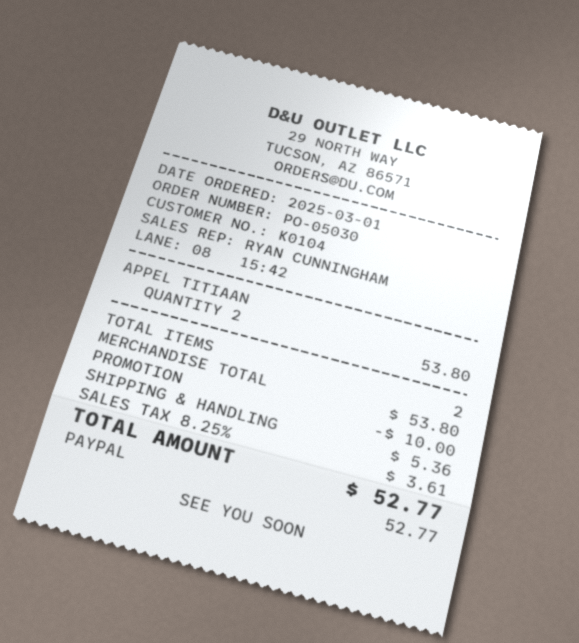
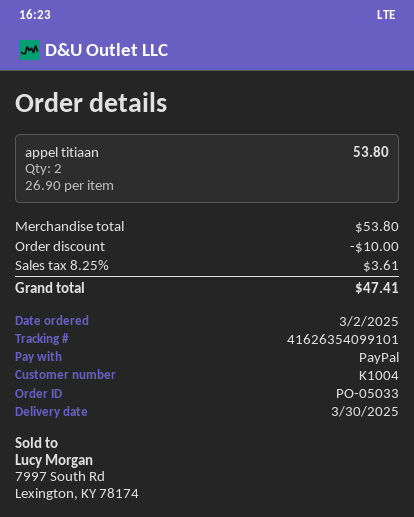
order number: PO-05030 -> PO-05033
order date: 2025-03-01 -> 2025-03-02
customer number: K0104 -> K1004
shipping: 5.36 -> none
total: 52.77 -> 47.41

